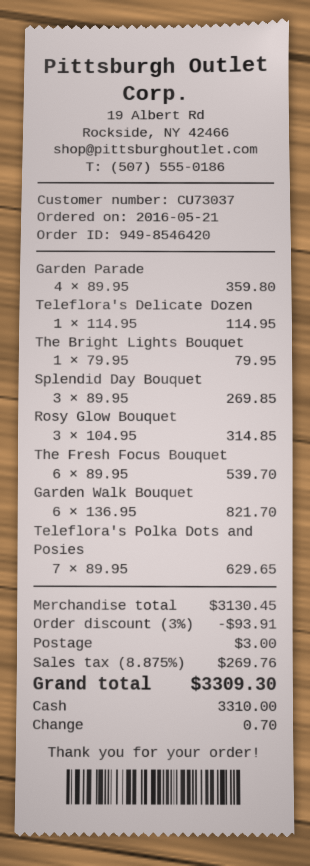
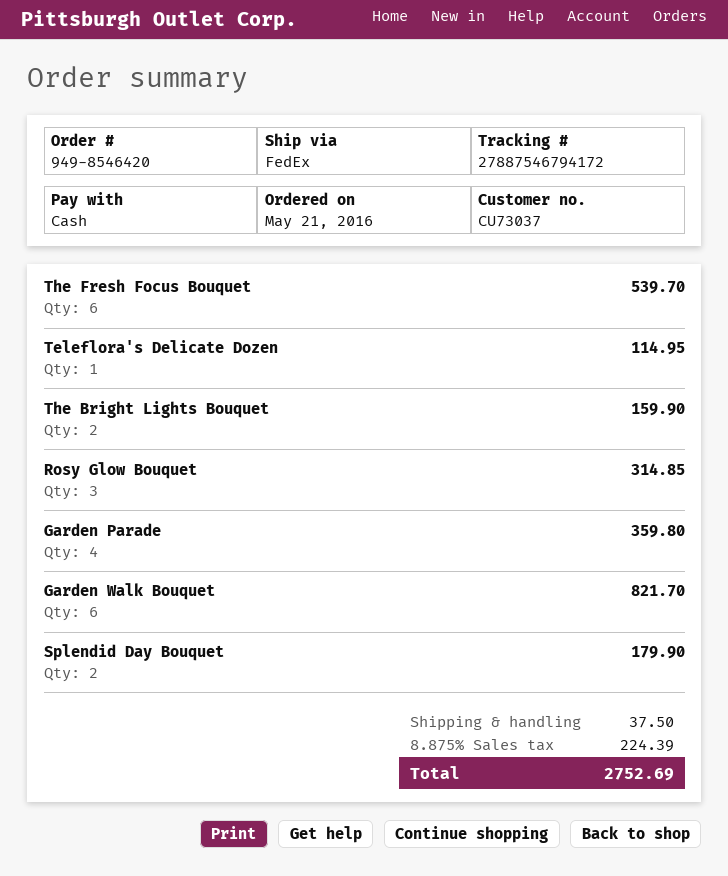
The Bright Lights Bouquet: 1 for 79.95 -> 2 for 159.90
Splendid Day Bouquet: 3 for 269.85 -> 2 for 179.90
Teleflora's Polka Dots and Posies: 7 for 629.65 -> none
discount: 3% = 93.91 -> none
shipping: 3.00 -> 37.50
tax: 8.875% = 269.76 -> 8.875% = 224.39
total: 3309.30 -> 2752.69

